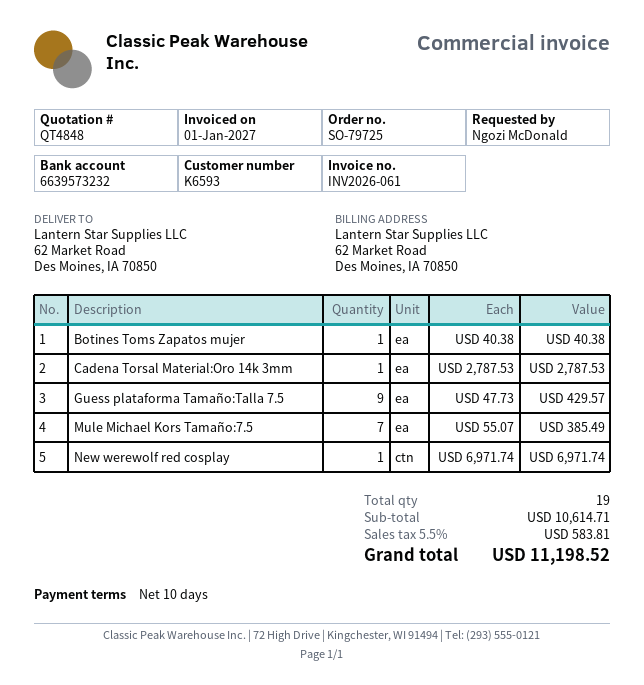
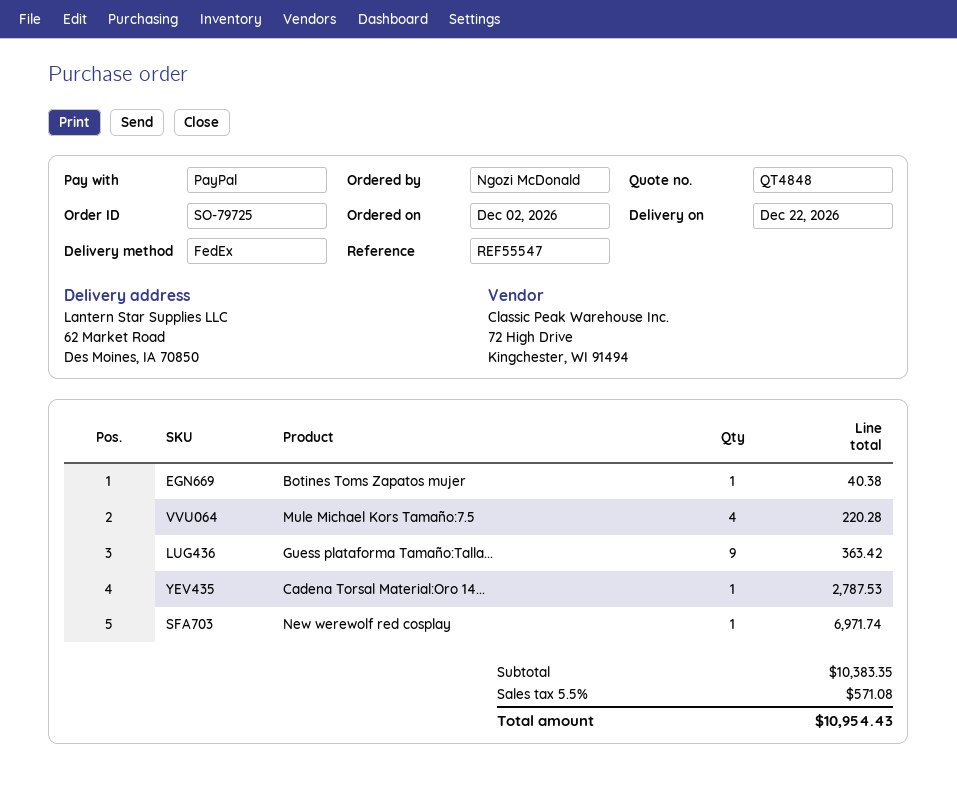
Guess plataforma Tamaño:Talla 7.5: 9 for 429.57 -> 9 for 363.42
Mule Michael Kors Tamaño:7.5: 7 for 385.49 -> 4 for 220.28
subtotal: 10614.71 -> 10383.35
tax: 5.5% = 583.81 -> 5.5% = 571.08
total: 11198.52 -> 10954.43

